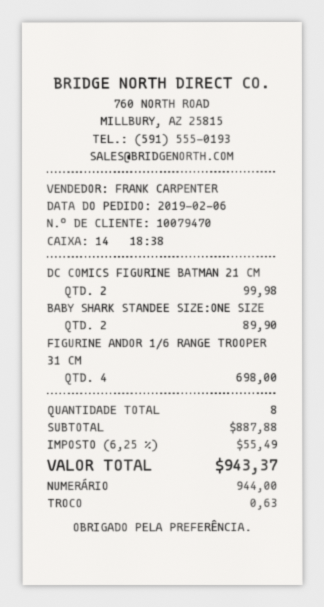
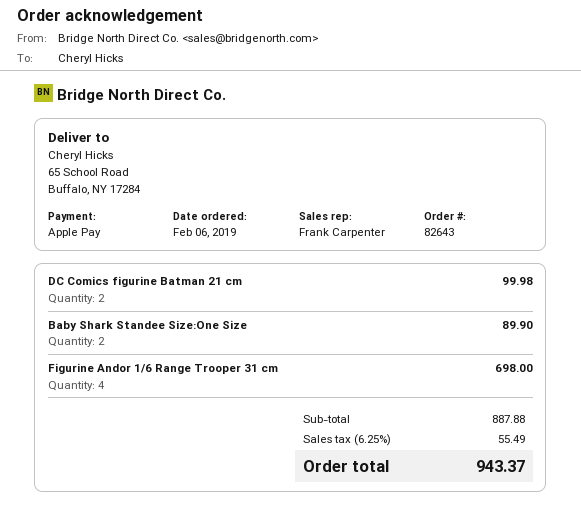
payment method: cash -> Apple Pay

